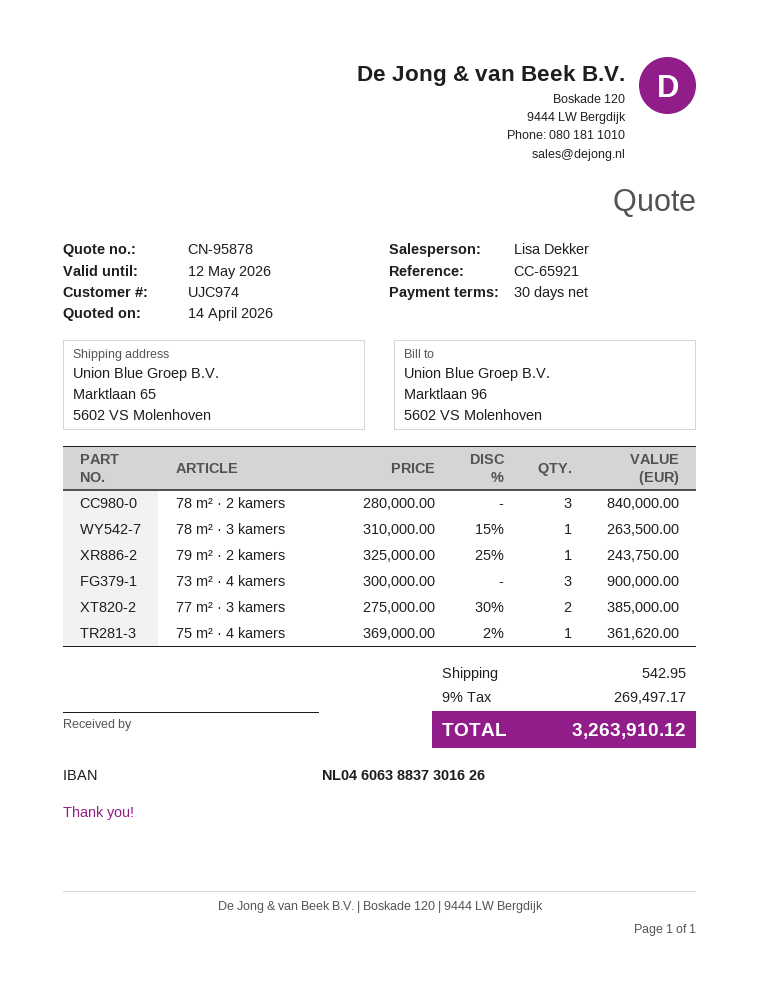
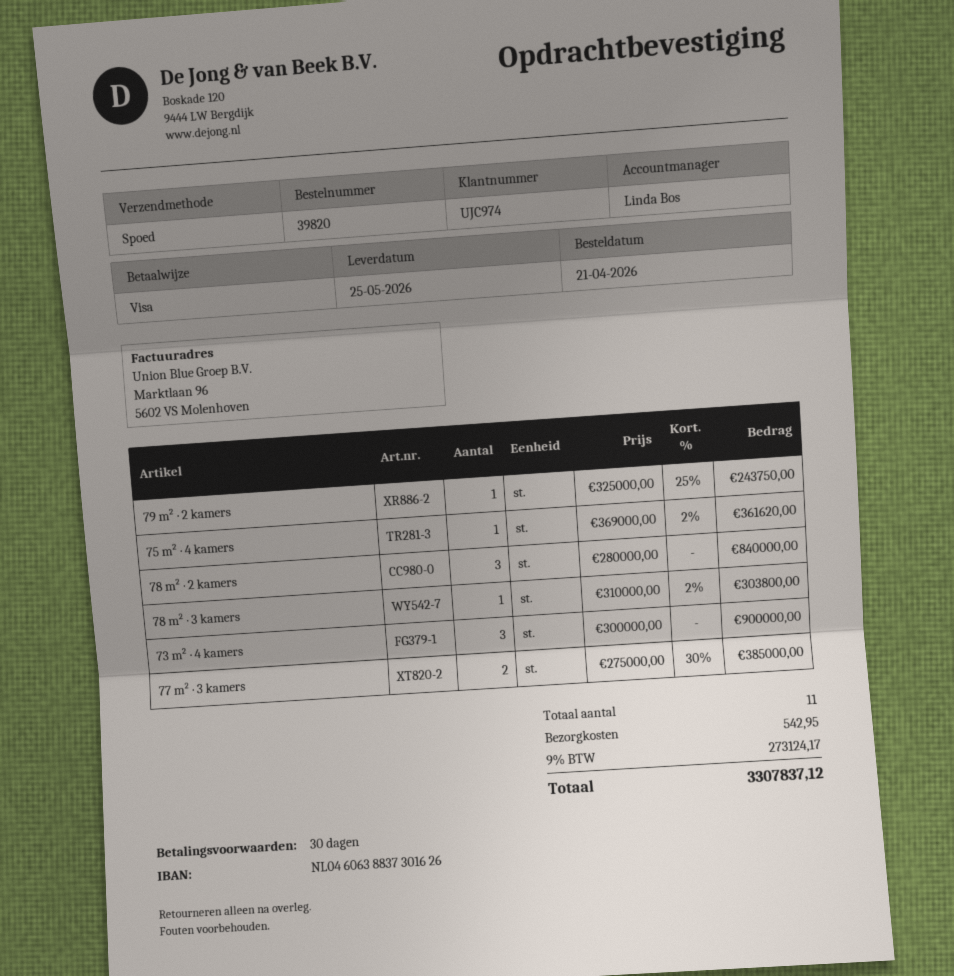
sales rep: Lisa Dekker -> Linda Bos
78 m² · 3 kamers: 1 x 310000.00 - 15% = 263500.00 -> 1 x 310000.00 - 2% = 303800.00
tax: 9% = 269497.17 -> 9% = 273124.17
total: 3263910.12 -> 3307837.12

